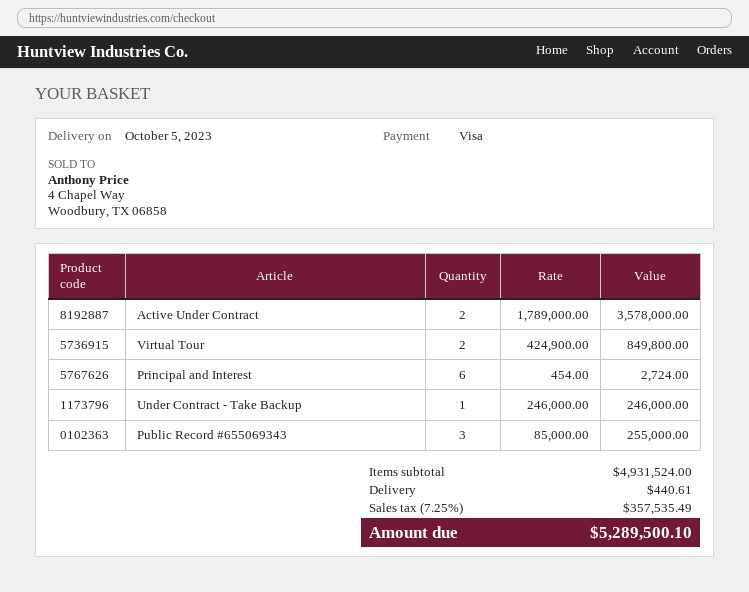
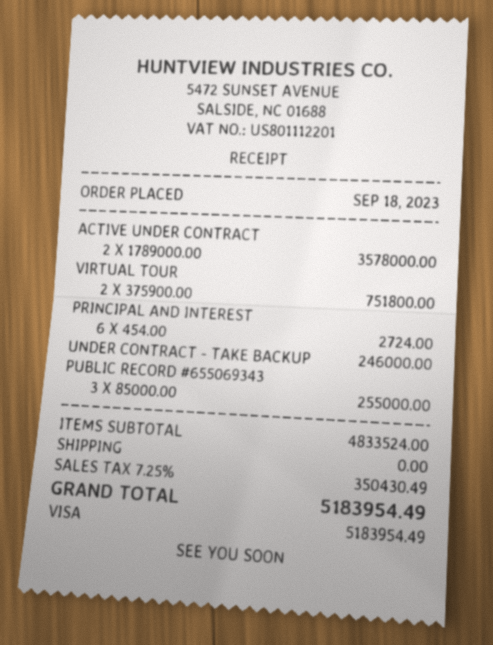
Virtual Tour: 2 x 424900.00 = 849800.00 -> 2 x 375900.00 = 751800.00
subtotal: 4931524.00 -> 4833524.00
shipping: 440.61 -> 0.00
tax: 7.25% = 357535.49 -> 7.25% = 350430.49
total: 5289500.10 -> 5183954.49

